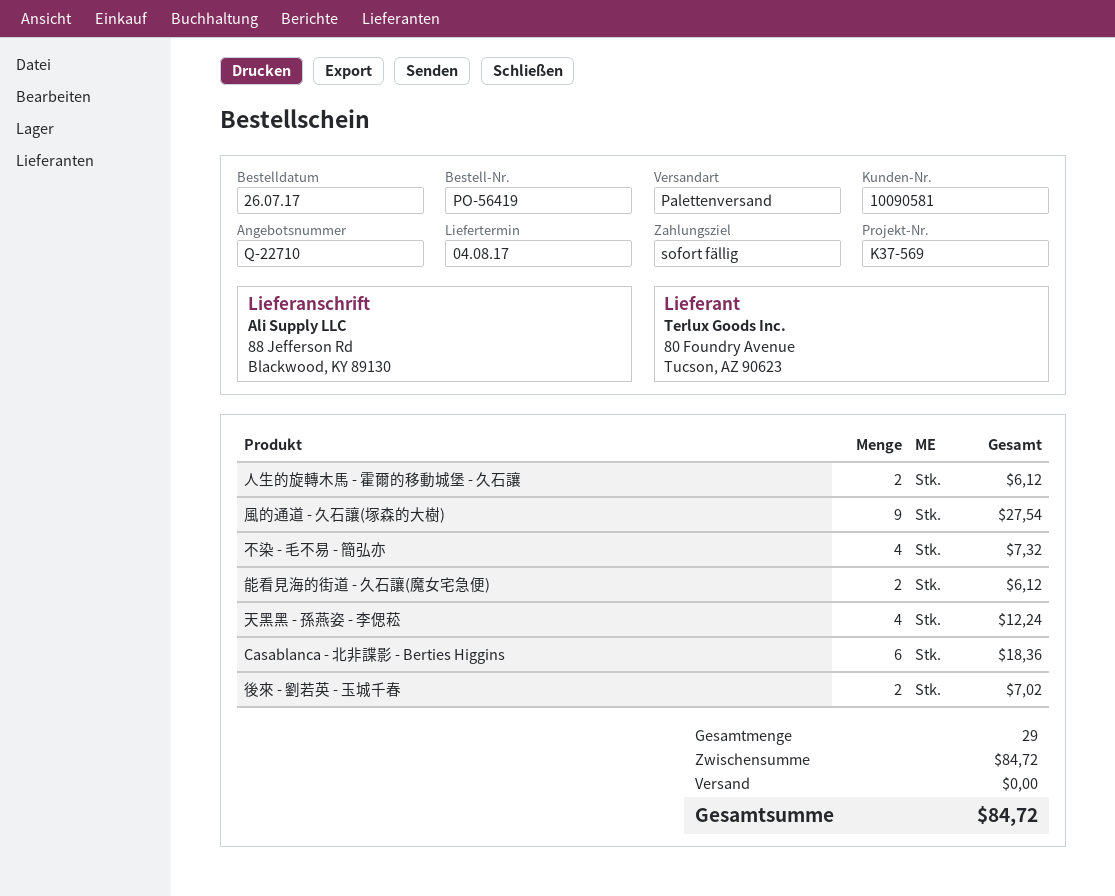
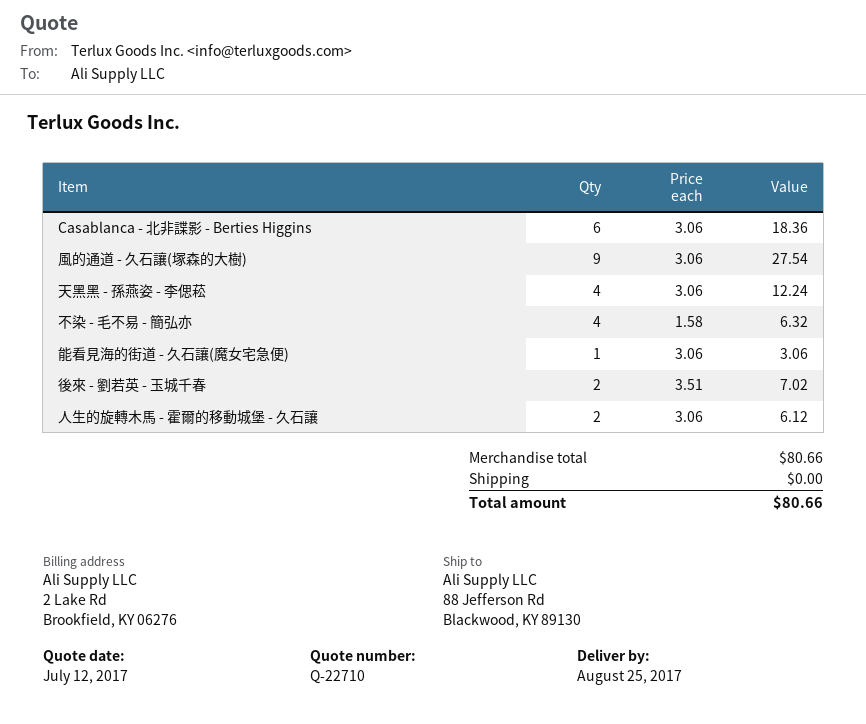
delivery date: 2017-08-04 -> 2017-08-25
不染 - 毛不易 - 簡弘亦: 4 for 7.32 -> 4 for 6.32
能看見海的街道 - 久石讓(魔女宅急便): 2 for 6.12 -> 1 for 3.06
subtotal: 84.72 -> 80.66
total: 84.72 -> 80.66

